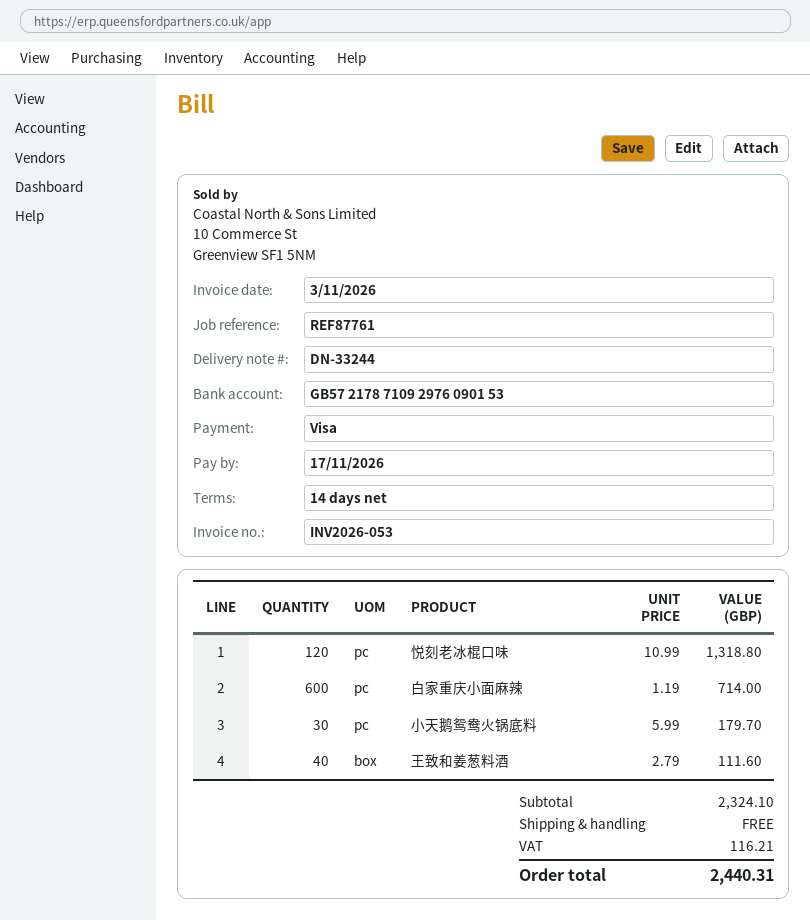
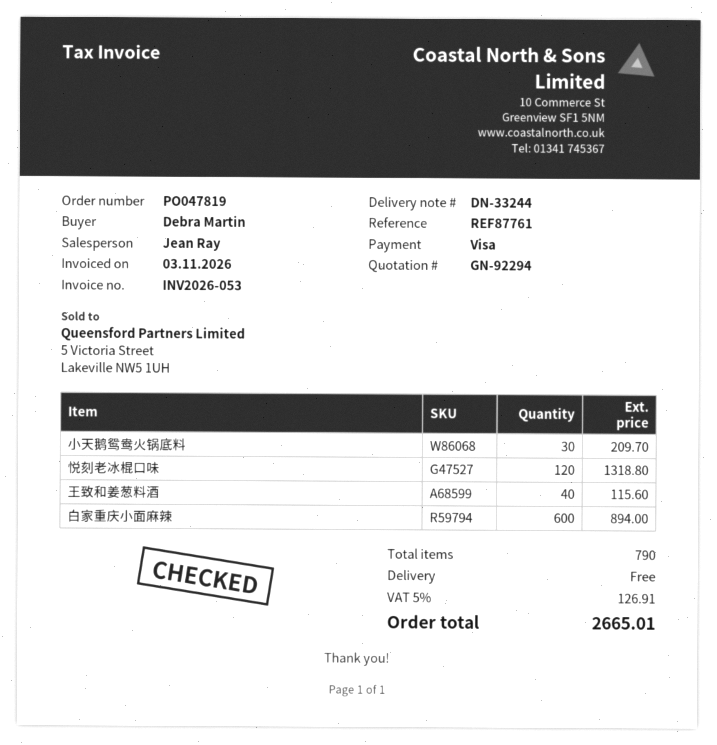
白家重庆小面麻辣: 600 for 714.00 -> 600 for 894.00
小天鹅鸳鸯火锅底料: 30 for 179.70 -> 30 for 209.70
王致和姜葱料酒: 40 for 111.60 -> 40 for 115.60
tax: 116.21 -> 126.91
total: 2440.31 -> 2665.01

